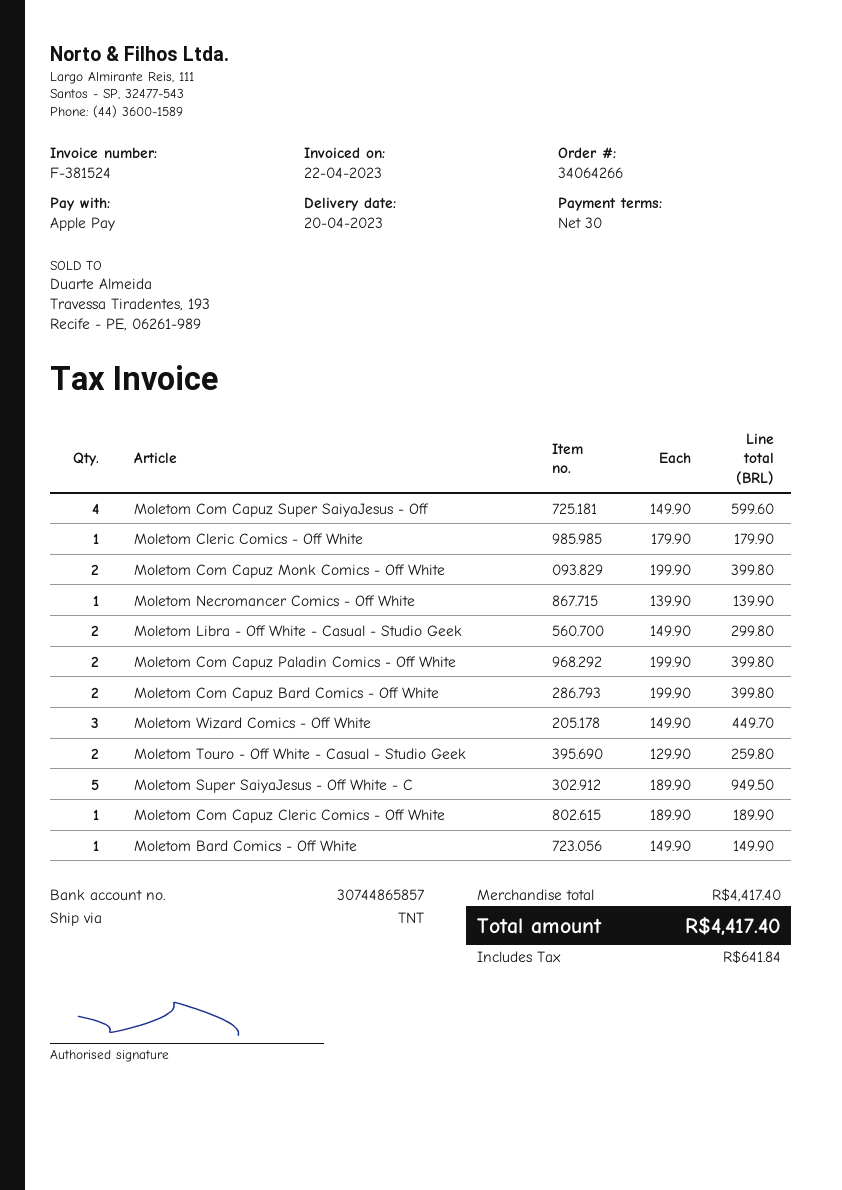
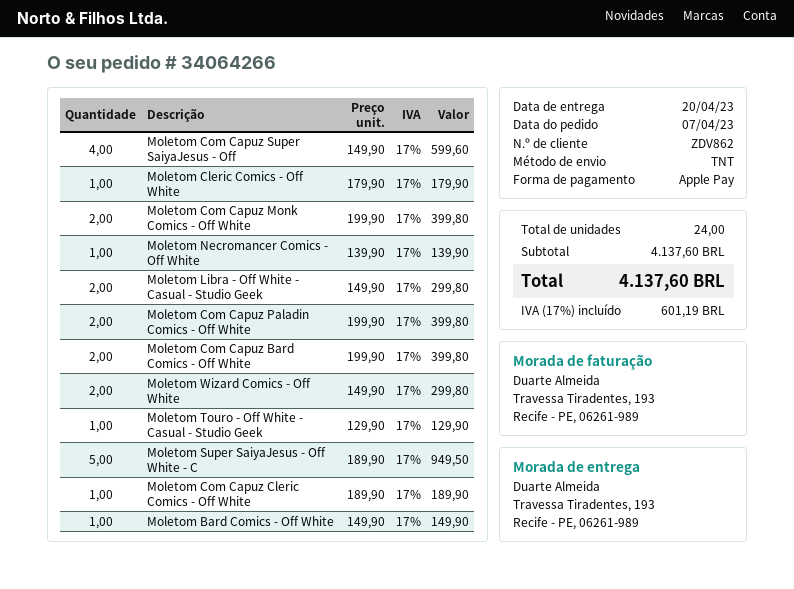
Moletom Wizard Comics - Off White: 3 x 149.90 = 449.70 -> 2 x 149.90 = 299.80
Moletom Touro - Off White - Casual - Studio Geek: 2 x 129.90 = 259.80 -> 1 x 129.90 = 129.90
subtotal: 4417.40 -> 4137.60
tax: 641.84 -> 601.19
total: 4417.40 -> 4137.60

